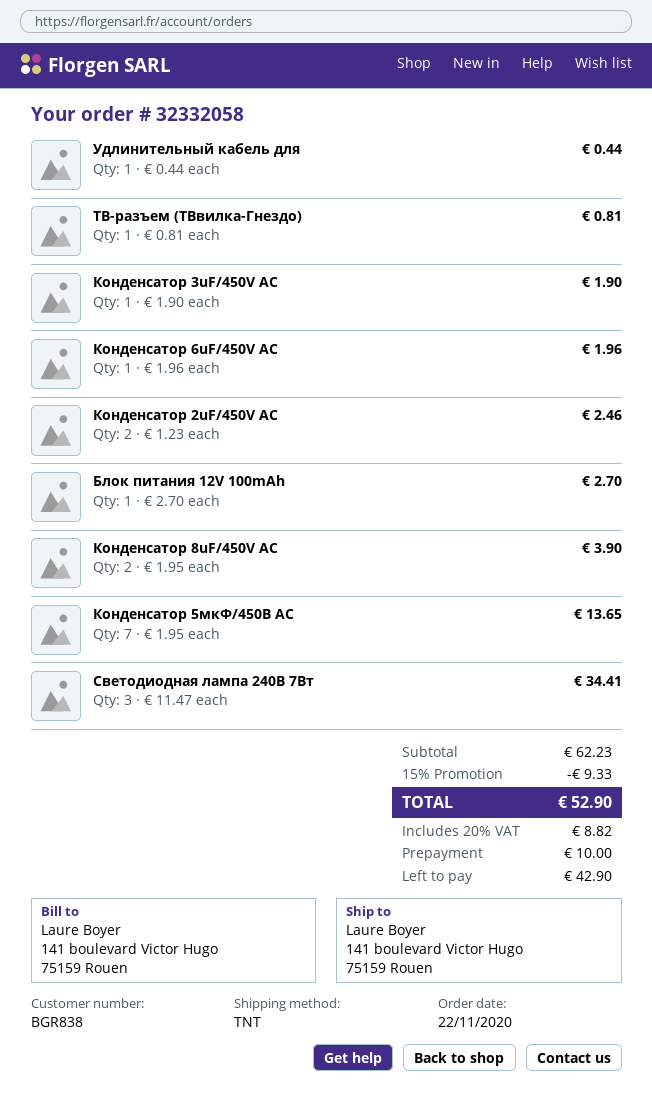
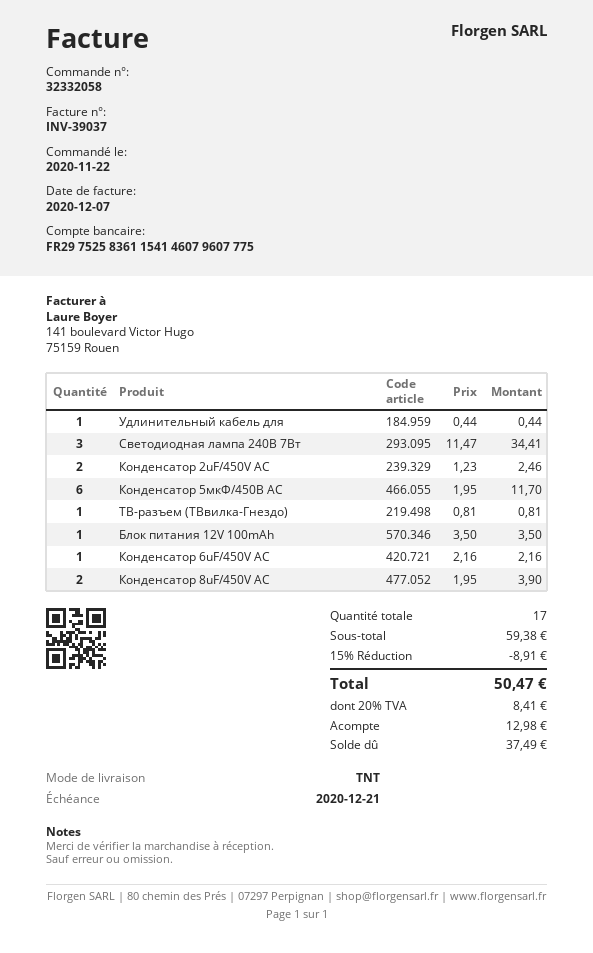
Конденсатор 3uF/450V AC: 1 x 1.90 = 1.90 -> none
Конденсатор 6uF/450V AC: 1 x 1.96 = 1.96 -> 1 x 2.16 = 2.16
Блок питания 12V 100mAh: 1 x 2.70 = 2.70 -> 1 x 3.50 = 3.50
Конденсатор 5мкФ/450В AC: 7 x 1.95 = 13.65 -> 6 x 1.95 = 11.70
subtotal: 62.23 -> 59.38
discount: 15% = 9.33 -> 15% = 8.91
tax: 20% = 8.82 -> 20% = 8.41
total: 52.90 -> 50.47
deposit: 10.00 -> 12.98
balance: 42.90 -> 37.49

